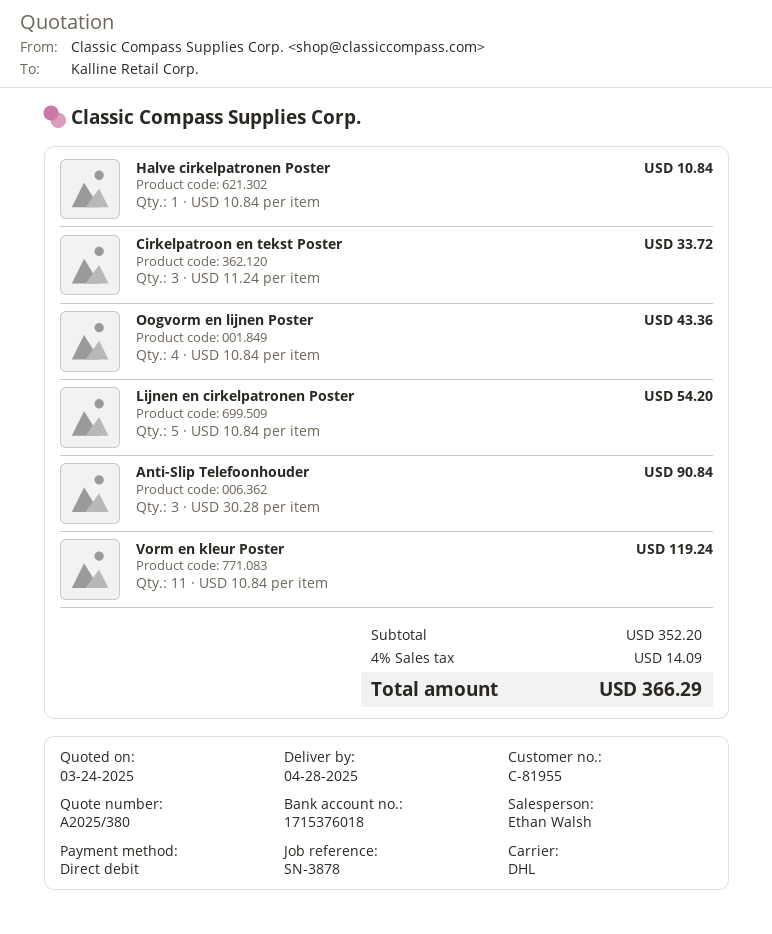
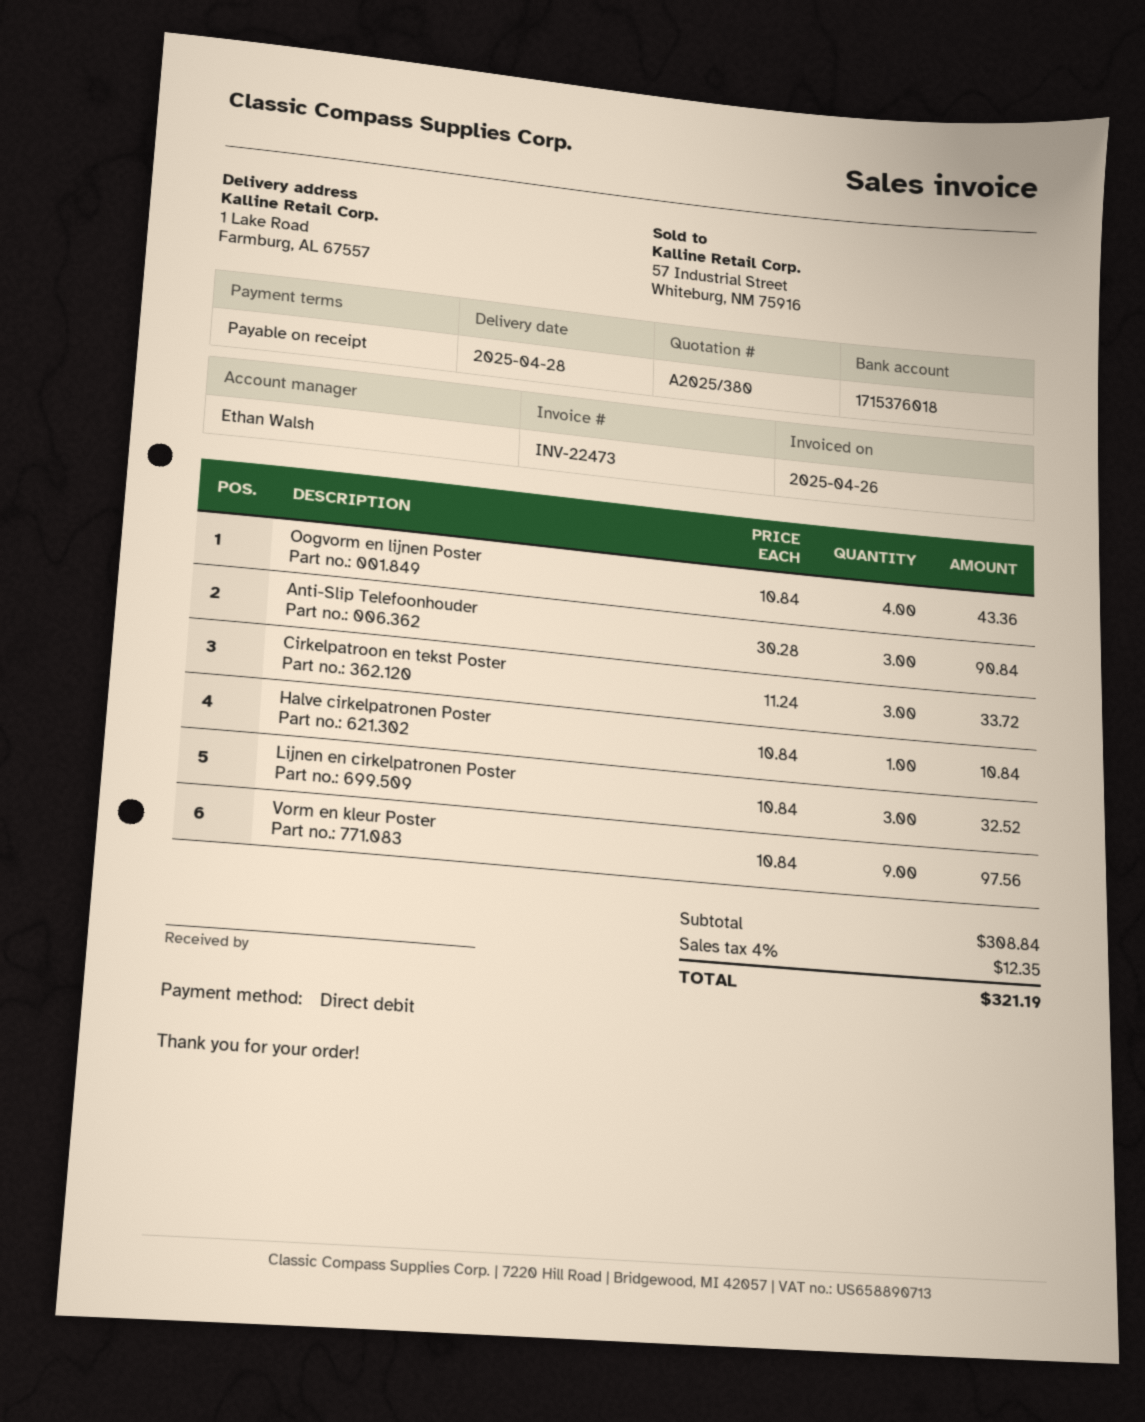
Lijnen en cirkelpatronen Poster: 5 x 10.84 = 54.20 -> 3 x 10.84 = 32.52
Vorm en kleur Poster: 11 x 10.84 = 119.24 -> 9 x 10.84 = 97.56
subtotal: 352.20 -> 308.84
tax: 4% = 14.09 -> 4% = 12.35
total: 366.29 -> 321.19

